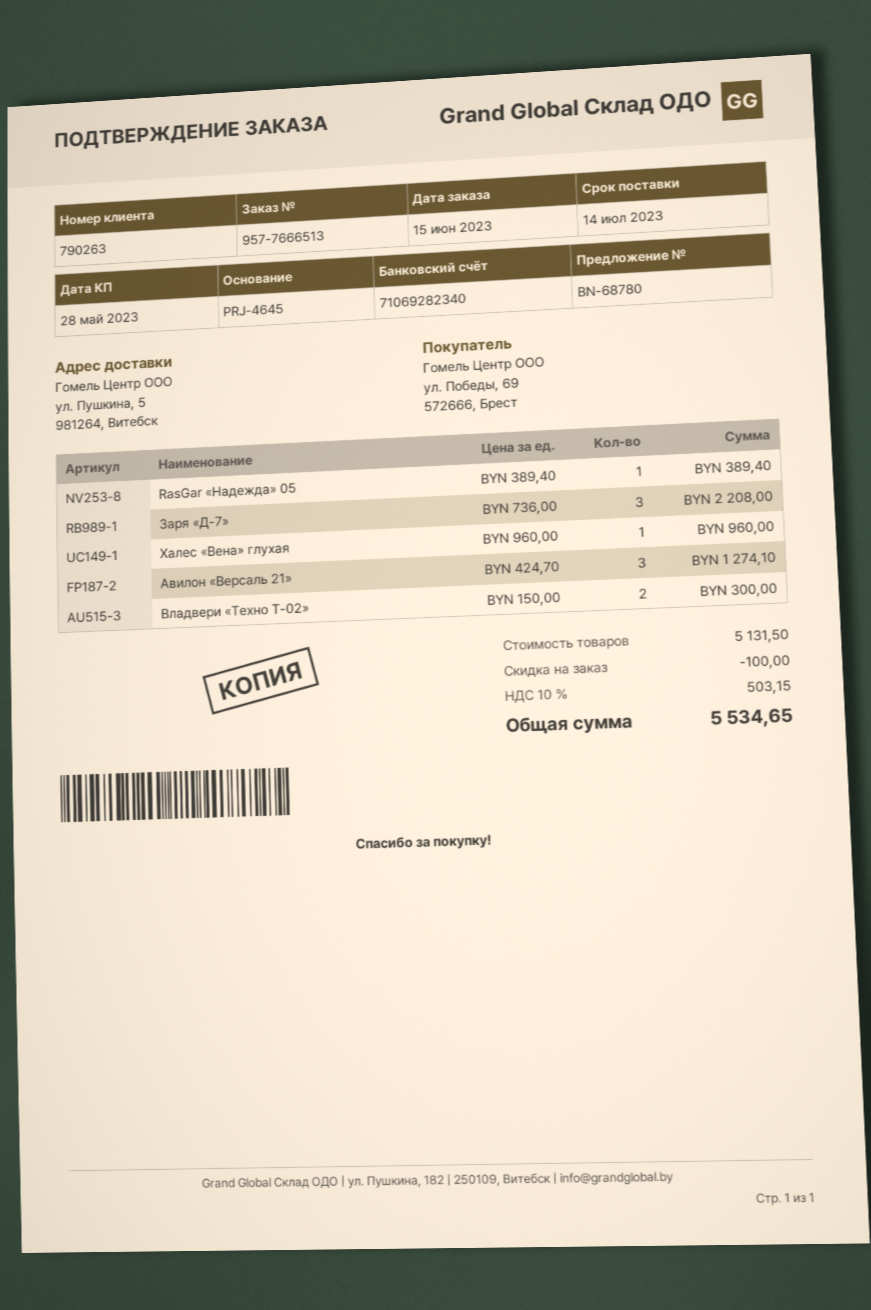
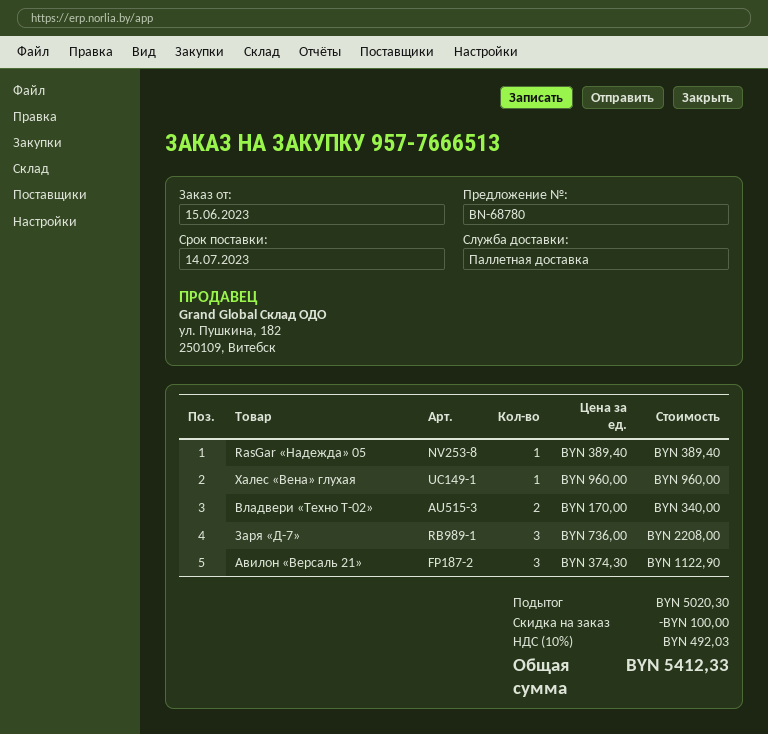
Авилон «Версаль 21»: 3 x 424.70 = 1274.10 -> 3 x 374.30 = 1122.90
Владвери «Техно Т-02»: 2 x 150.00 = 300.00 -> 2 x 170.00 = 340.00
subtotal: 5131.50 -> 5020.30
tax: 10% = 503.15 -> 10% = 492.03
total: 5534.65 -> 5412.33

